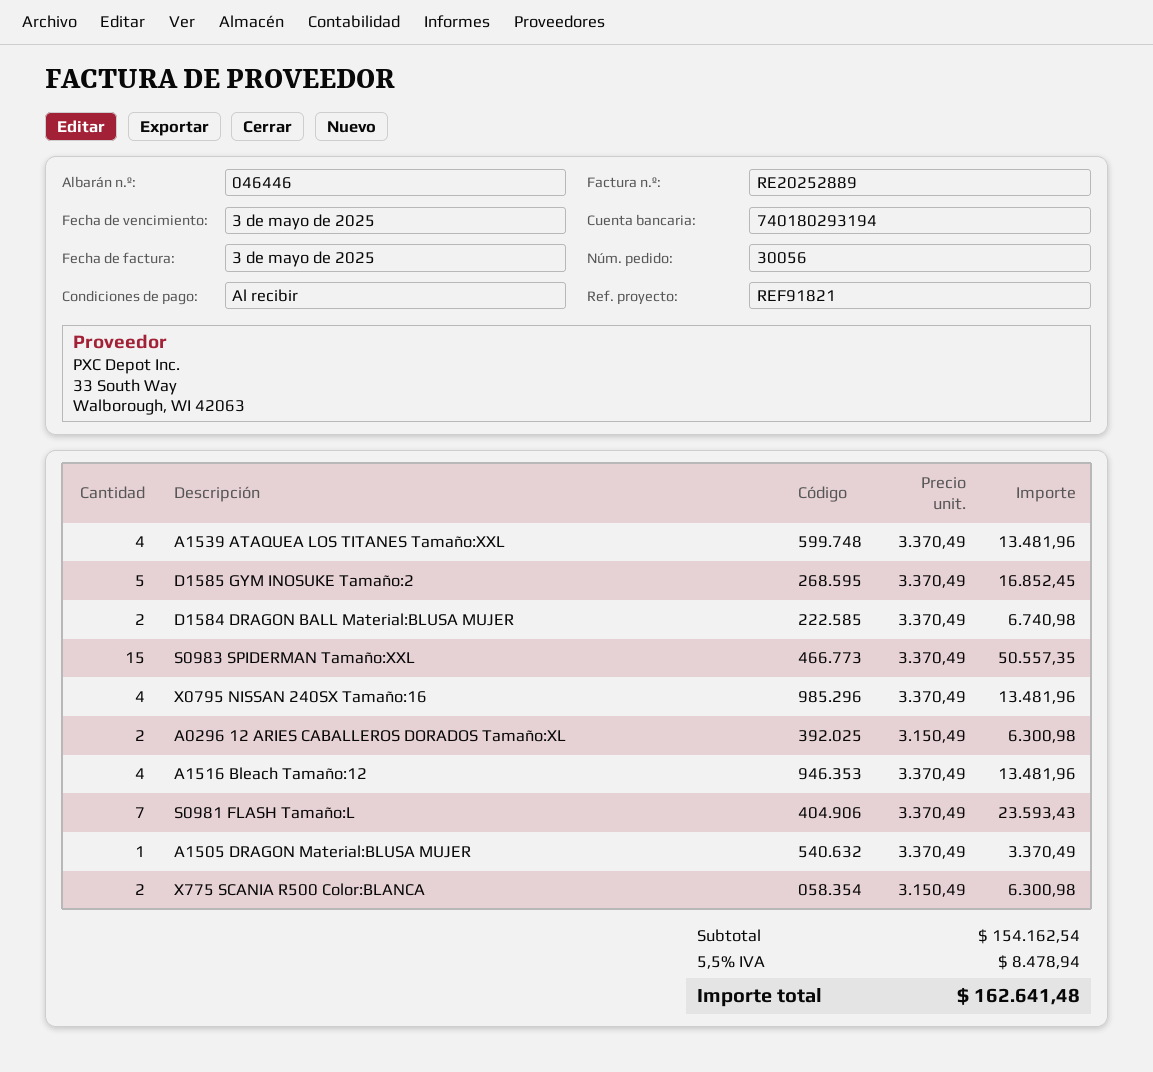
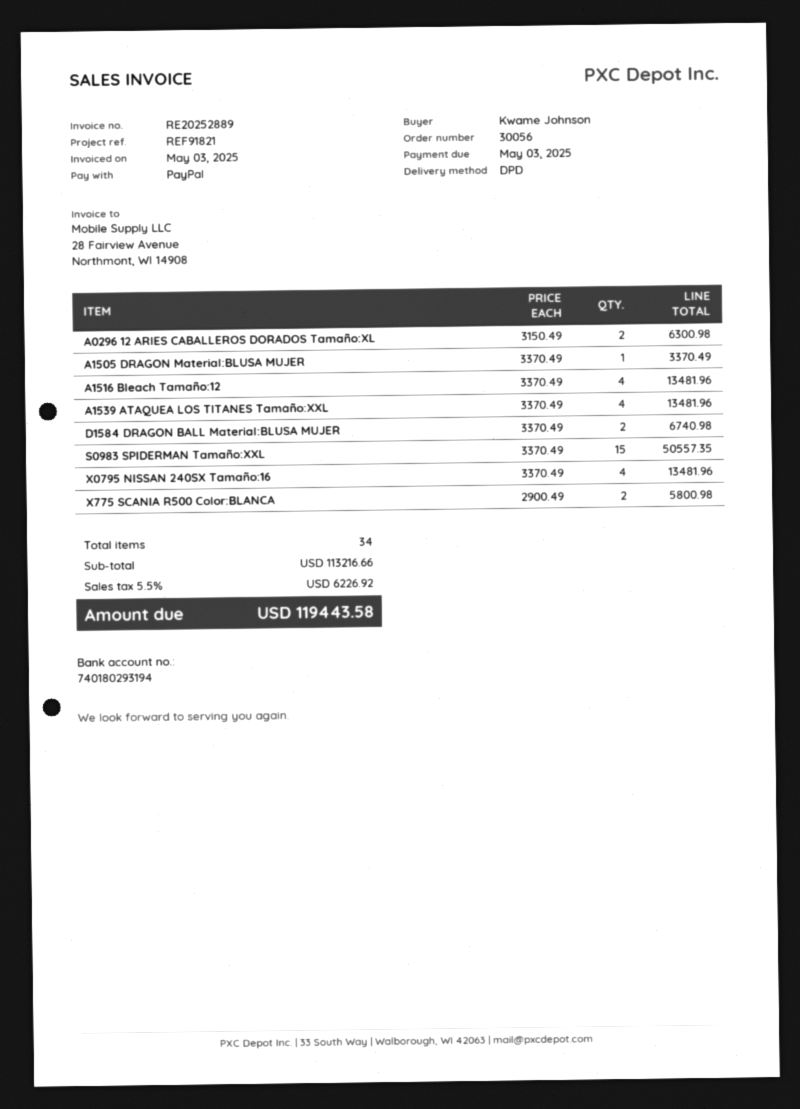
D1585 GYM INOSUKE Tamaño:2: 5 x 3370.49 = 16852.45 -> none
S0981 FLASH Tamaño:L: 7 x 3370.49 = 23593.43 -> none
X775 SCANIA R500 Color:BLANCA: 2 x 3150.49 = 6300.98 -> 2 x 2900.49 = 5800.98
subtotal: 154162.54 -> 113216.66
tax: 5.5% = 8478.94 -> 5.5% = 6226.92
total: 162641.48 -> 119443.58

